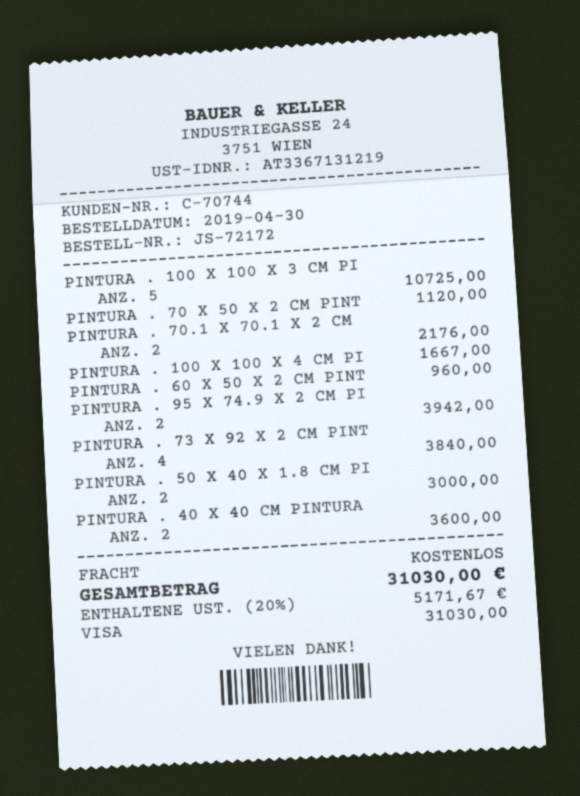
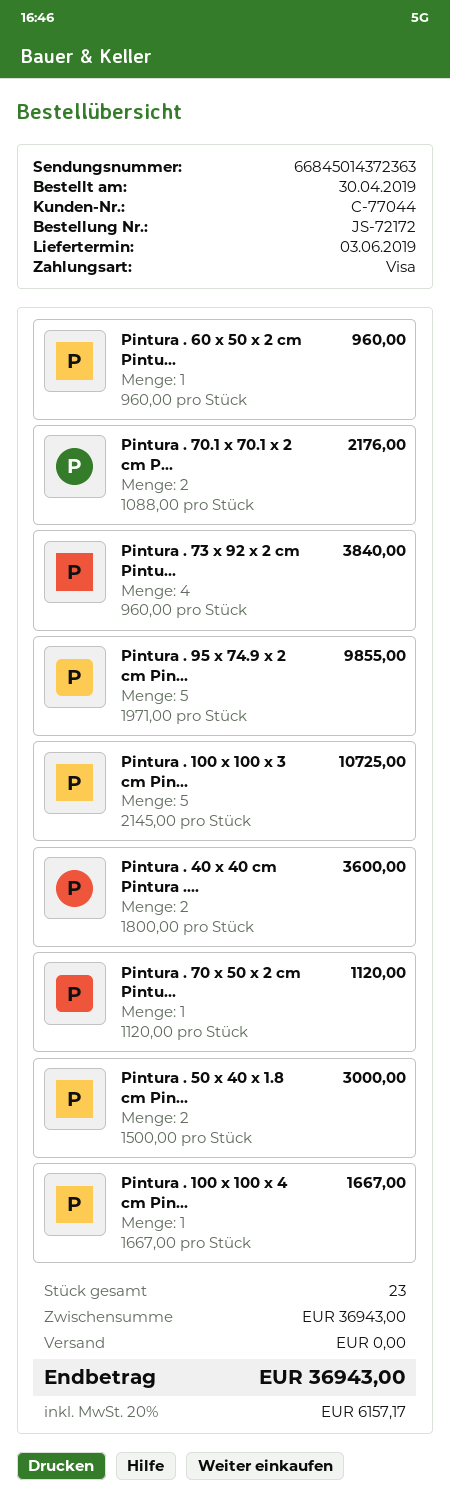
customer number: C-70744 -> C-77044
PINTURA . 95 X 74.9 X 2 CM PI: 2 for 3942.00 -> 5 for 9855.00
tax: 20% = 5171.67 -> 20% = 6157.17
total: 31030.00 -> 36943.00

